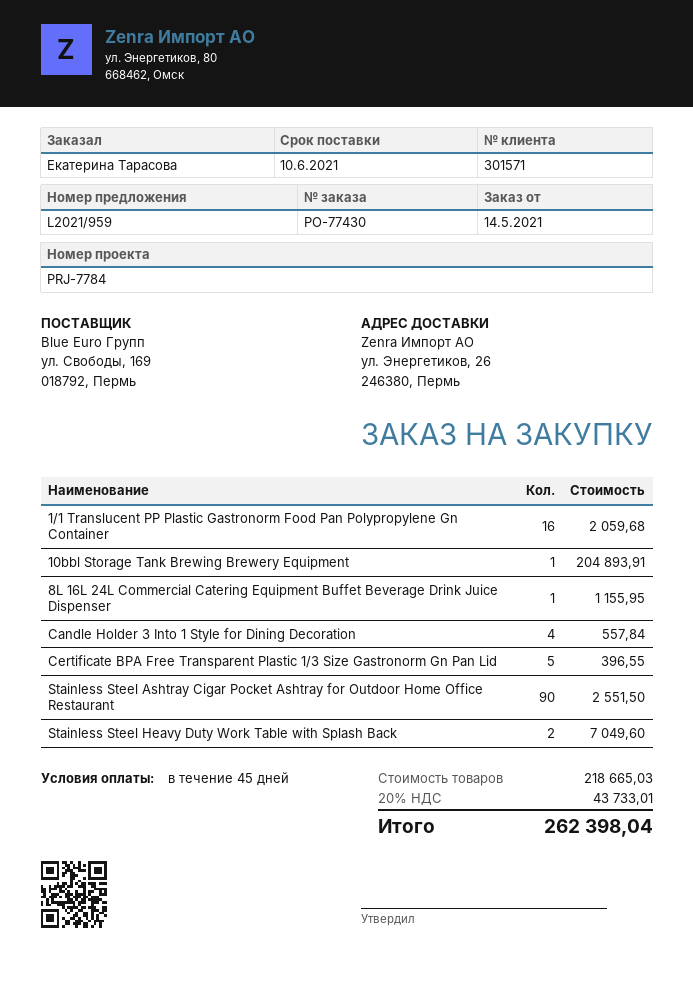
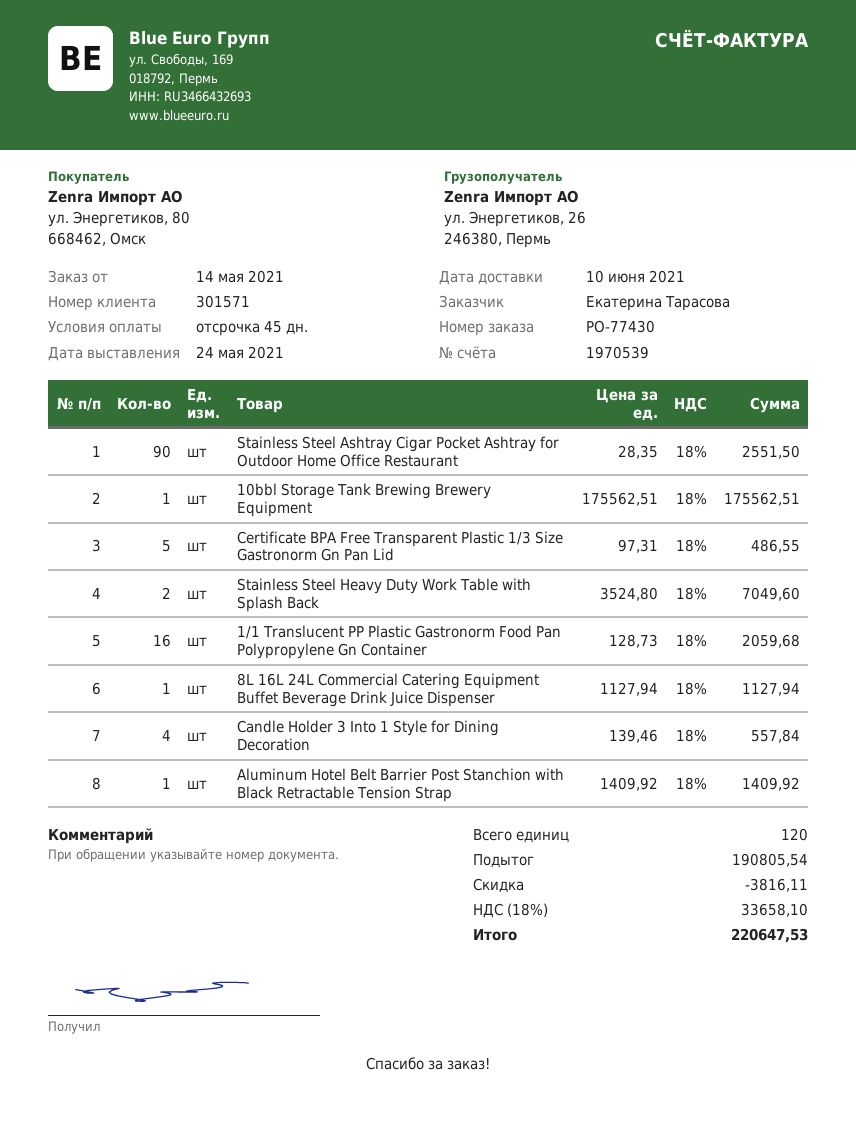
10bbl Storage Tank Brewing Brewery Equipment: 1 for 204893.91 -> 1 for 175562.51
8L 16L 24L Commercial Catering Equipment Buffet Beverage Drink Juice Dispenser: 1 for 1155.95 -> 1 for 1127.94
Certificate BPA Free Transparent Plastic 1/3 Size Gastronorm Gn Pan Lid: 5 for 396.55 -> 5 for 486.55
Aluminum Hotel Belt Barrier Post Stanchion with Black Retractable Tension Strap: none -> 1 for 1409.92
subtotal: 218665.03 -> 190805.54
discount: none -> 3816.11
tax: 20% = 43733.01 -> 18% = 33658.10
total: 262398.04 -> 220647.53

